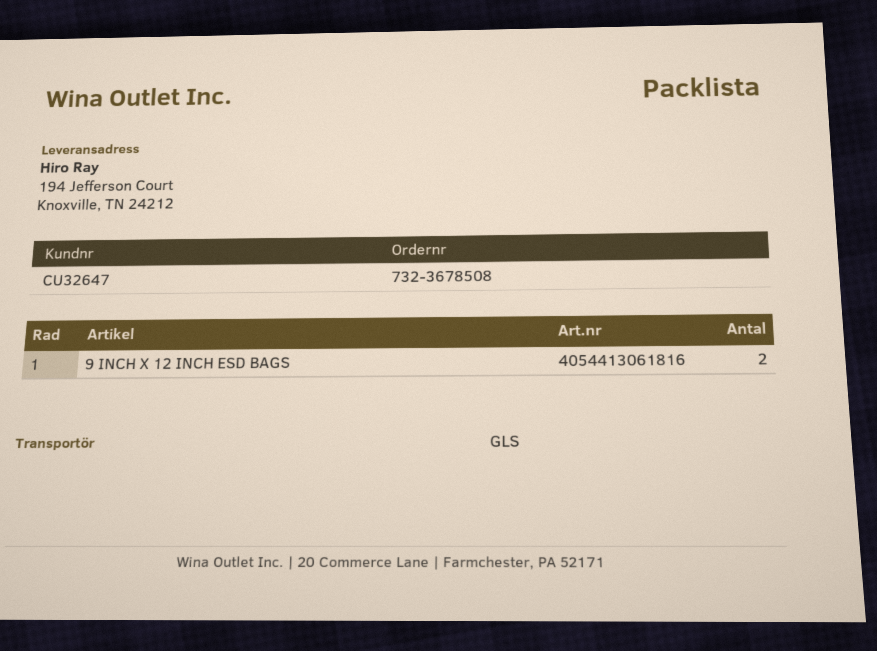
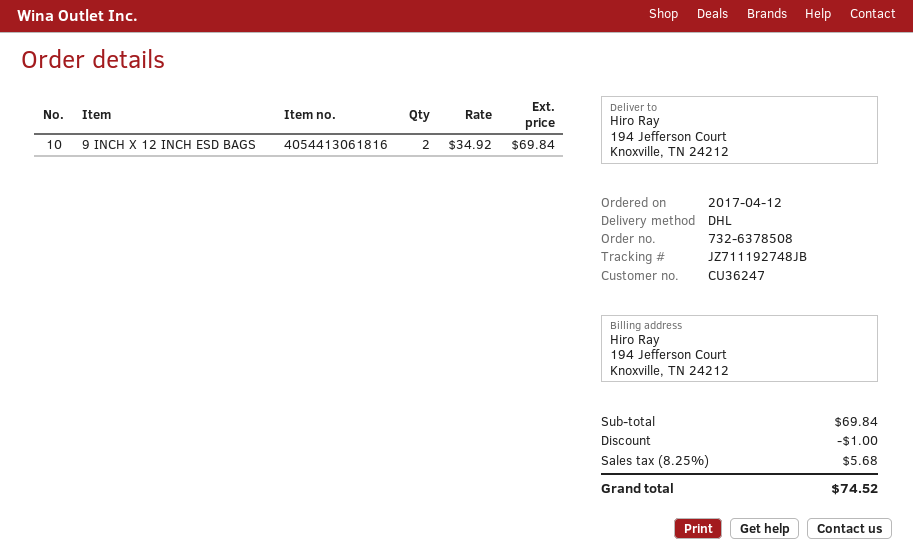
order number: 732-3678508 -> 732-6378508
customer number: CU32647 -> CU36247
shipping method: GLS -> DHL

